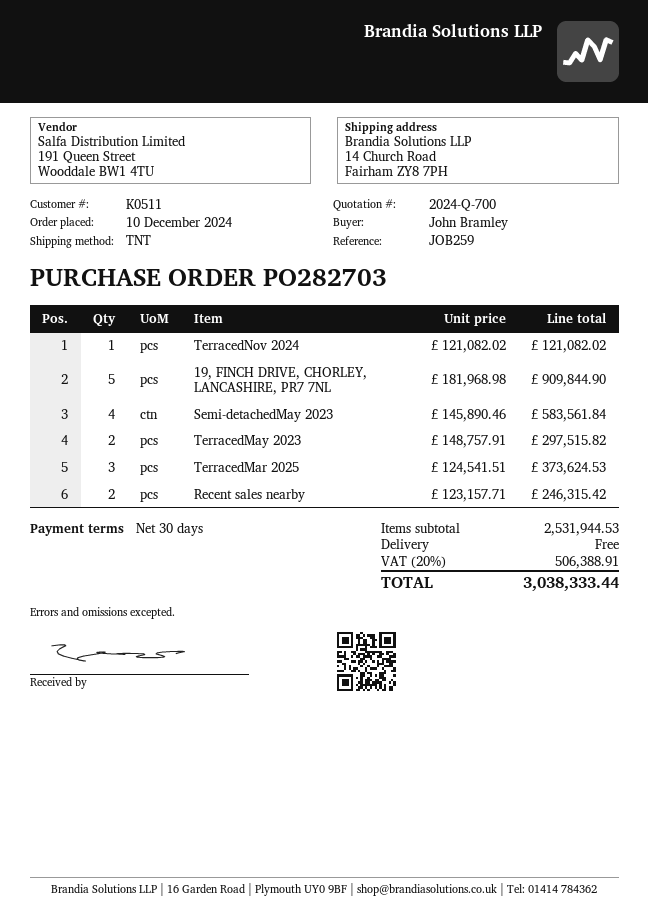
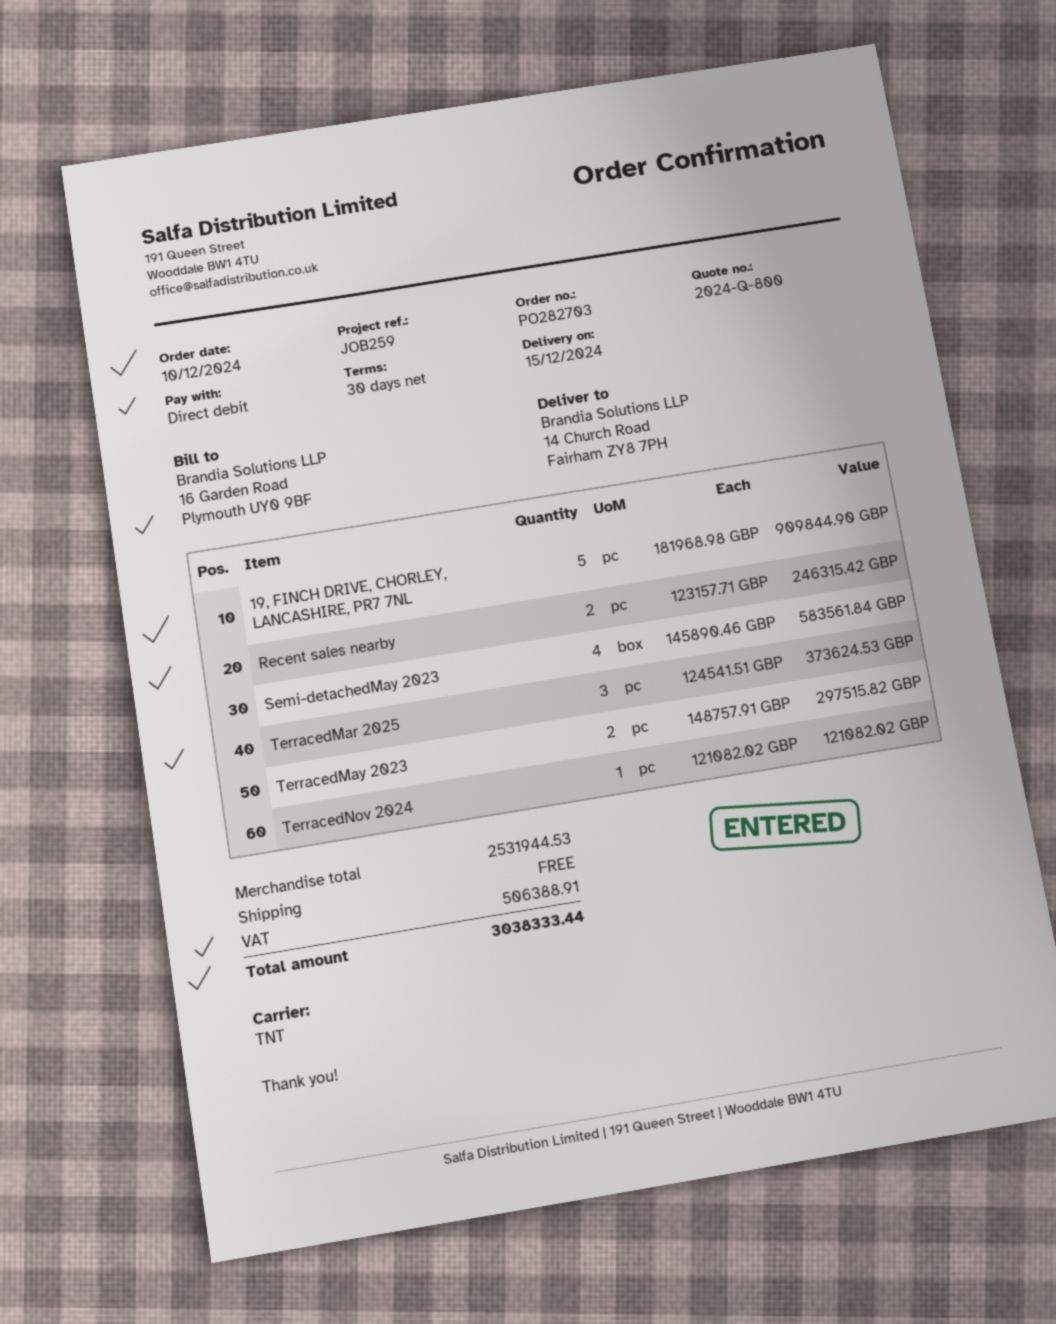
quote number: 2024-Q-700 -> 2024-Q-800

